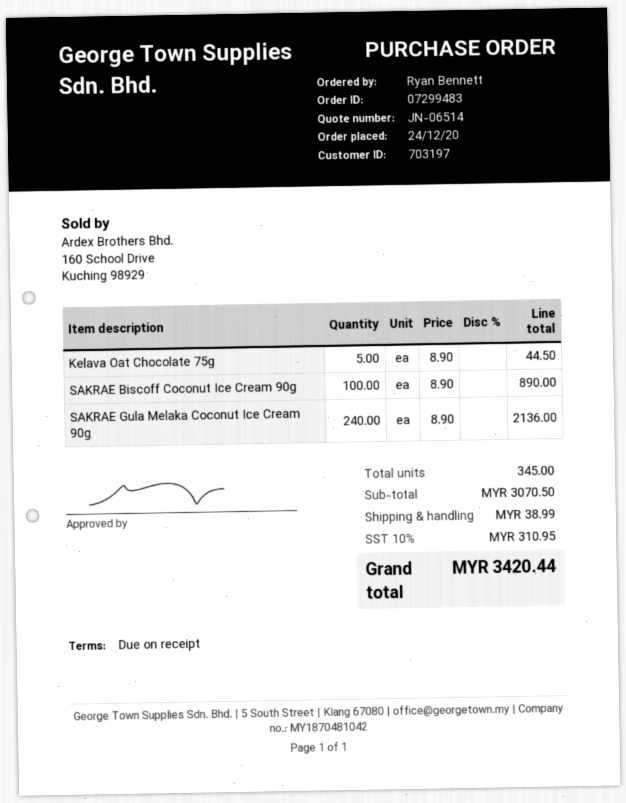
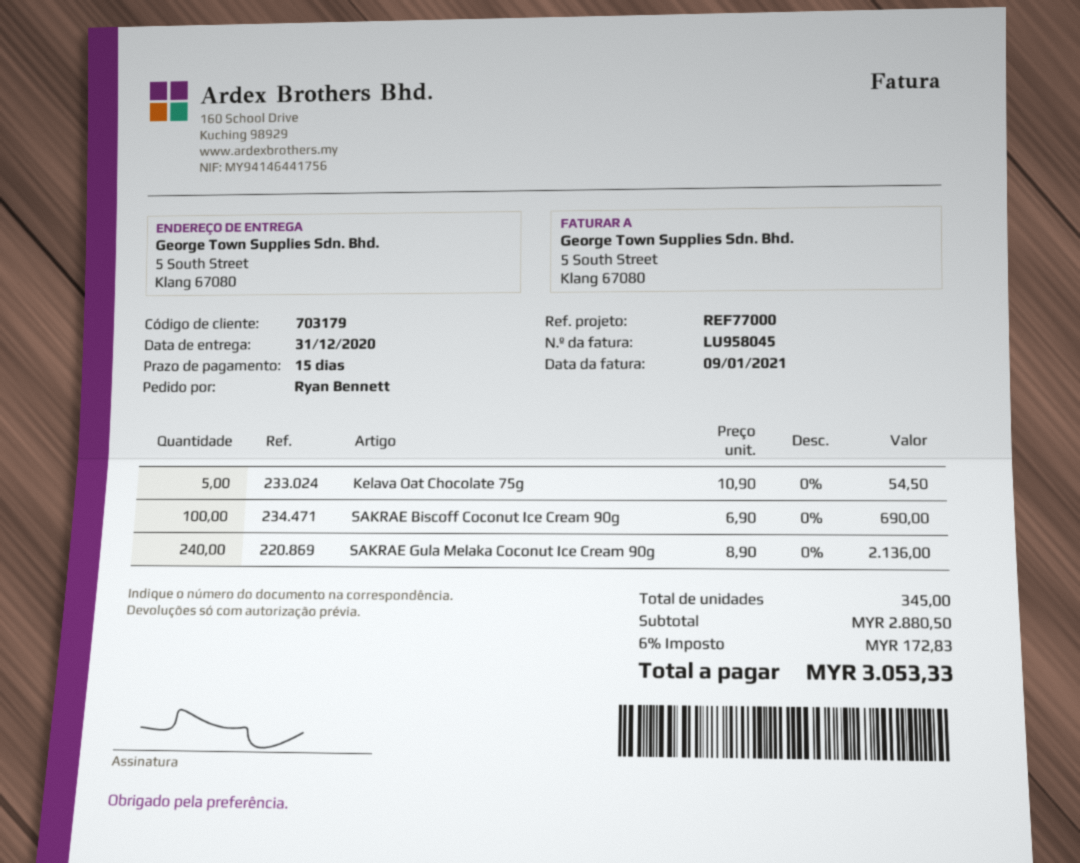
payment terms: on receipt -> 15 days
customer number: 703197 -> 703179
Kelava Oat Chocolate 75g: 5 x 8.90 = 44.50 -> 5 x 10.90 = 54.50
SAKRAE Biscoff Coconut Ice Cream 90g: 100 x 8.90 = 890.00 -> 100 x 6.90 = 690.00
subtotal: 3070.50 -> 2880.50
shipping: 38.99 -> none
tax: 10% = 310.95 -> 6% = 172.83
total: 3420.44 -> 3053.33

